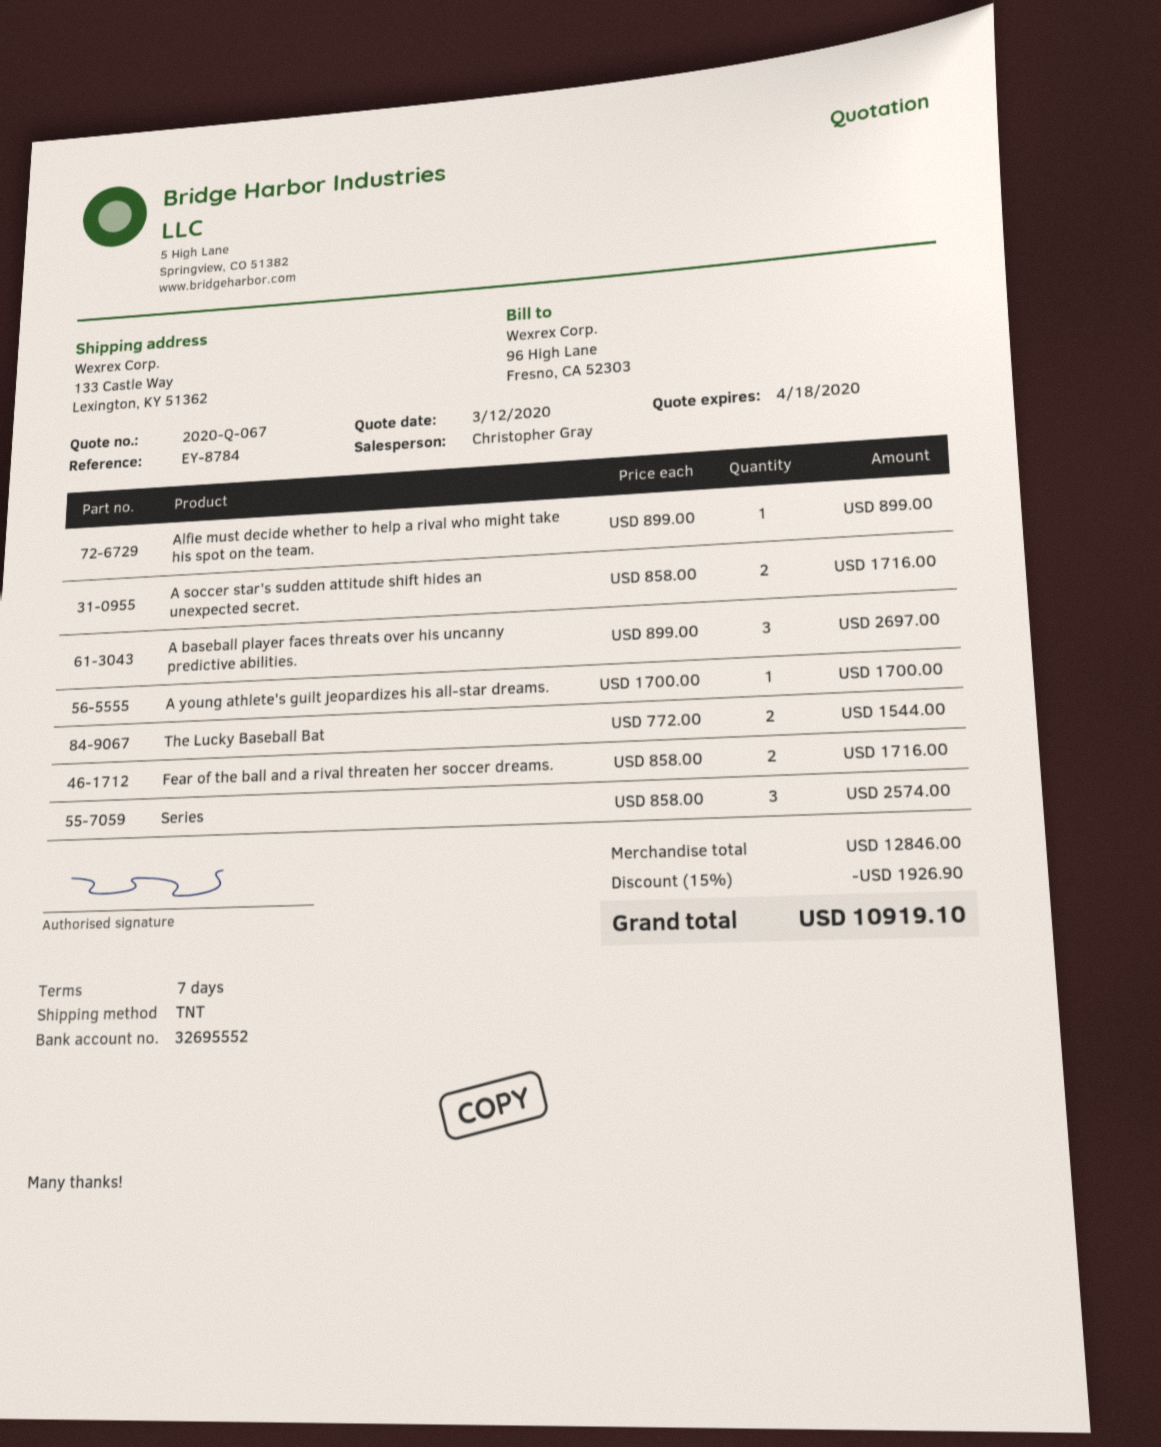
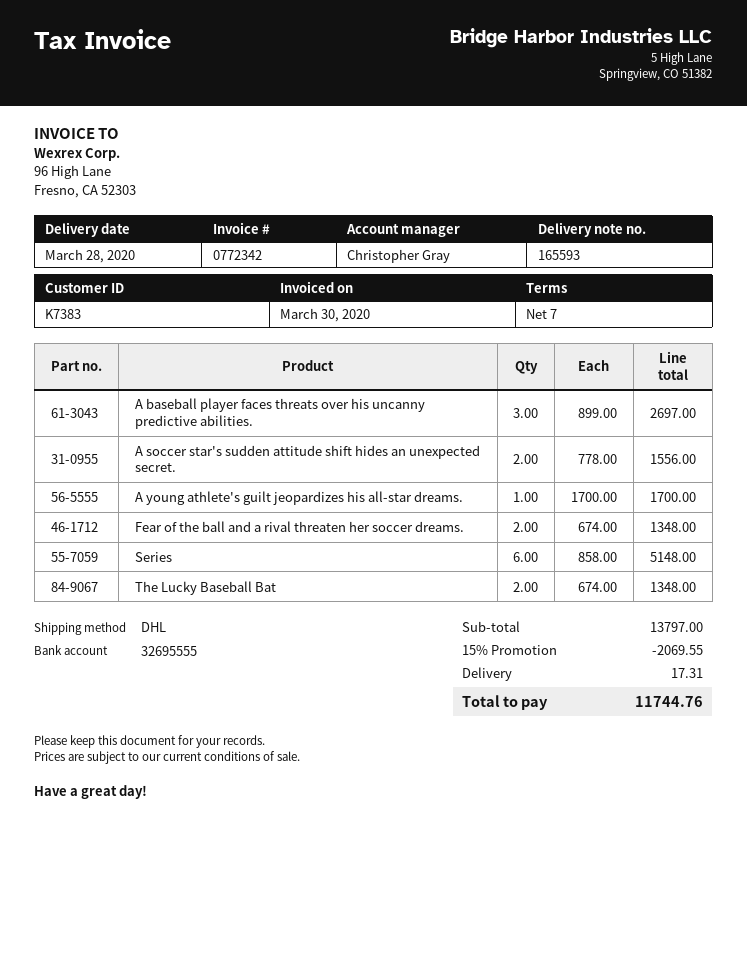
bank account: 32695552 -> 32695555
shipping method: TNT -> DHL
Alfie must decide whether to help a rival who might take his spot on the team.: 1 x 899.00 = 899.00 -> none
A soccer star's sudden attitude shift hides an unexpected secret.: 2 x 858.00 = 1716.00 -> 2 x 778.00 = 1556.00
The Lucky Baseball Bat: 2 x 772.00 = 1544.00 -> 2 x 674.00 = 1348.00
Fear of the ball and a rival threaten her soccer dreams.: 2 x 858.00 = 1716.00 -> 2 x 674.00 = 1348.00
Series: 3 x 858.00 = 2574.00 -> 6 x 858.00 = 5148.00
subtotal: 12846.00 -> 13797.00
discount: 15% = 1926.90 -> 15% = 2069.55
shipping: none -> 17.31
total: 10919.10 -> 11744.76

